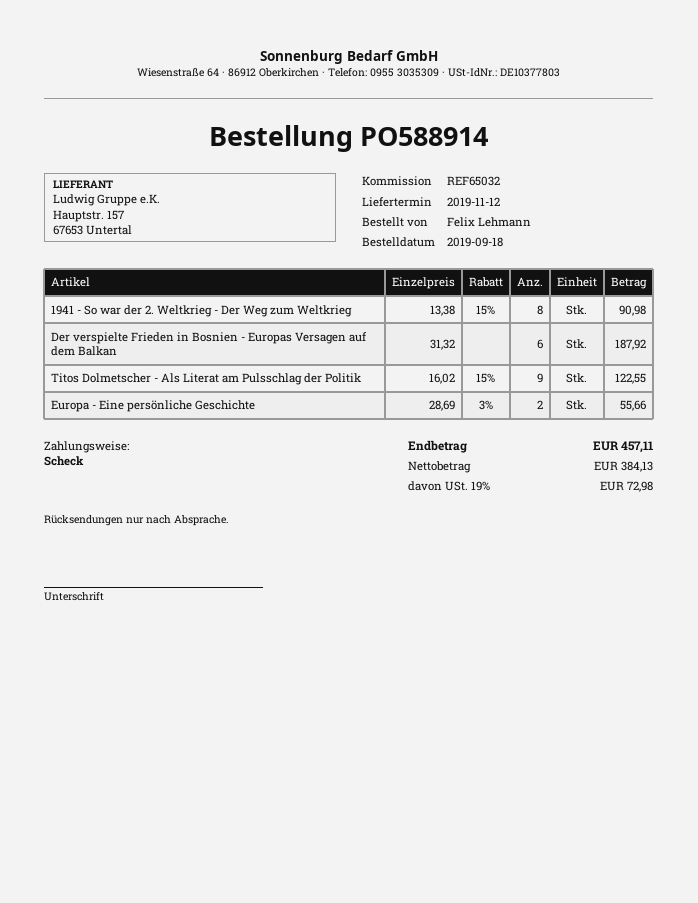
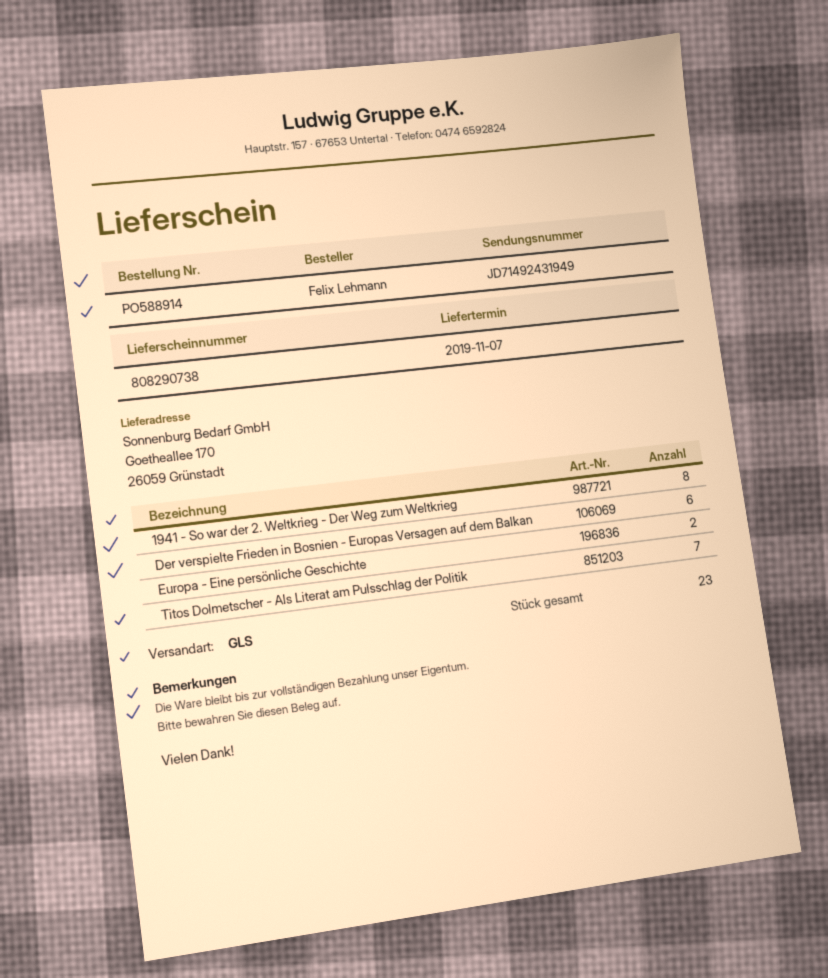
delivery date: 2019-11-12 -> 2019-11-07
Titos Dolmetscher - Als Literat am Pulsschlag der Politik: 9 -> 7

